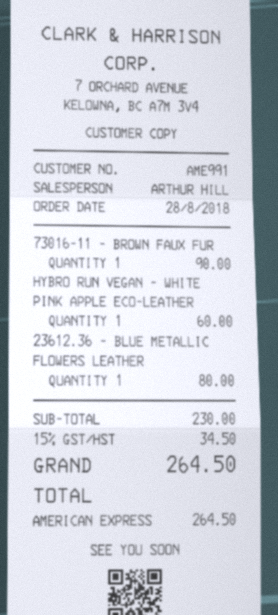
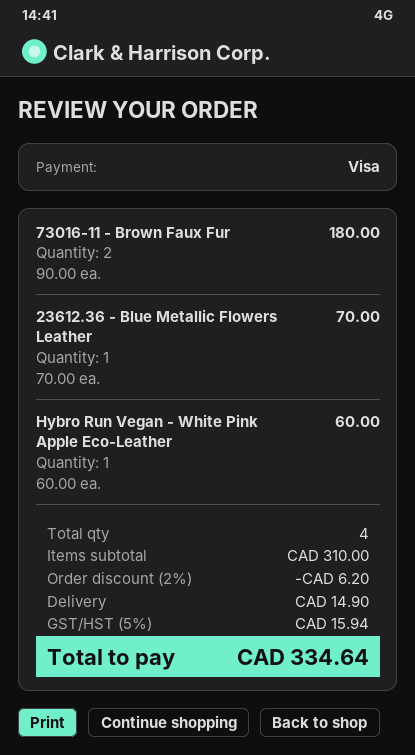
payment method: American Express -> Visa
73016-11 - BROWN FAUX FUR: 1 for 90.00 -> 2 for 180.00
23612.36 - BLUE METALLIC FLOWERS LEATHER: 1 for 80.00 -> 1 for 70.00
subtotal: 230.00 -> 310.00
discount: none -> 2% = 6.20
shipping: none -> 14.90
tax: 15% = 34.50 -> 5% = 15.94
total: 264.50 -> 334.64

